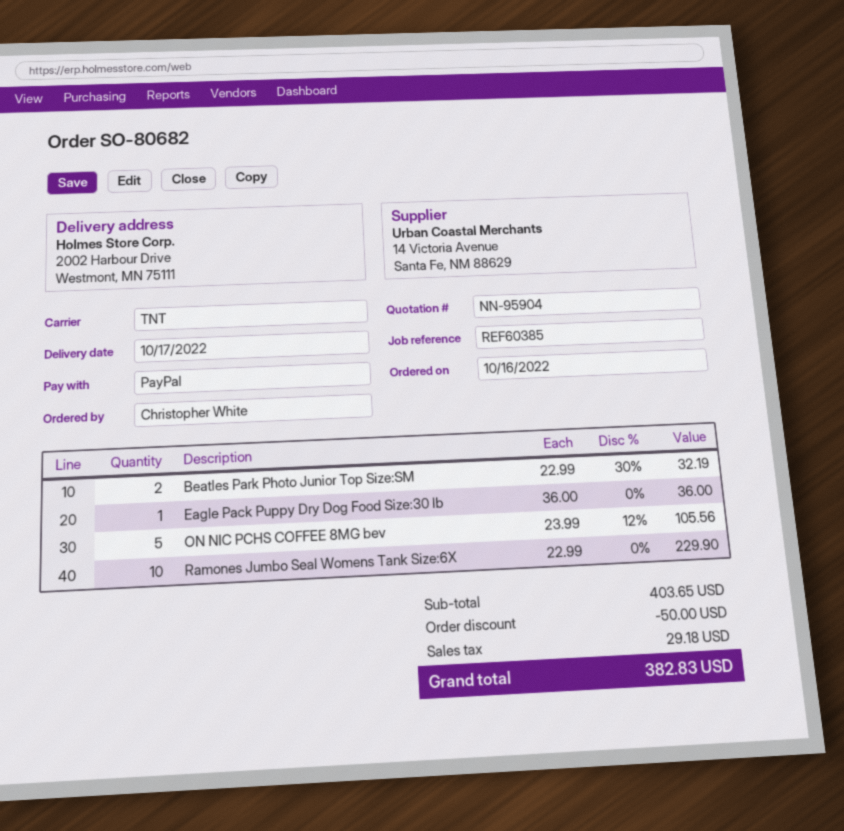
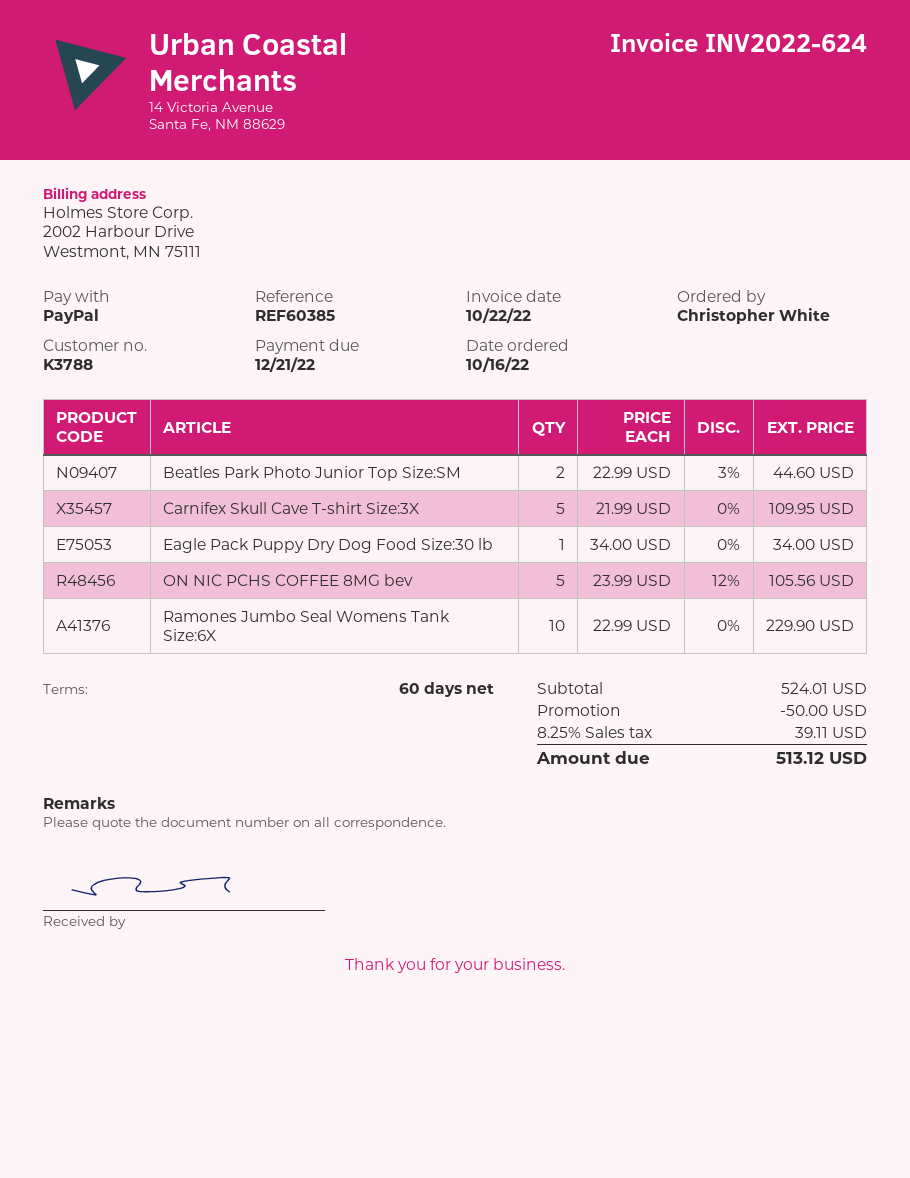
Beatles Park Photo Junior Top Size:SM: 2 x 22.99 - 30% = 32.19 -> 2 x 22.99 - 3% = 44.60
Eagle Pack Puppy Dry Dog Food Size:30 lb: 1 x 36.00 = 36.00 -> 1 x 34.00 = 34.00
Carnifex Skull Cave T-shirt Size:3X: none -> 5 x 21.99 = 109.95
subtotal: 403.65 -> 524.01
tax: 29.18 -> 39.11
total: 382.83 -> 513.12

